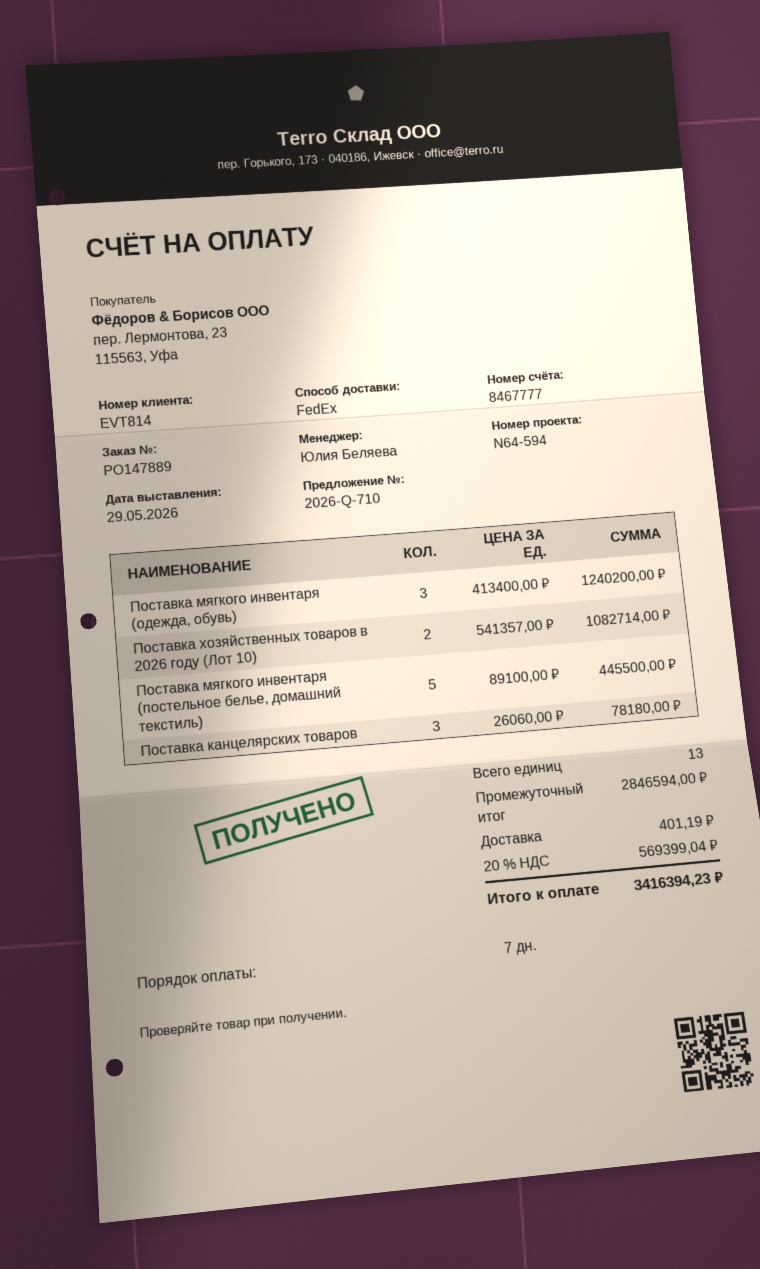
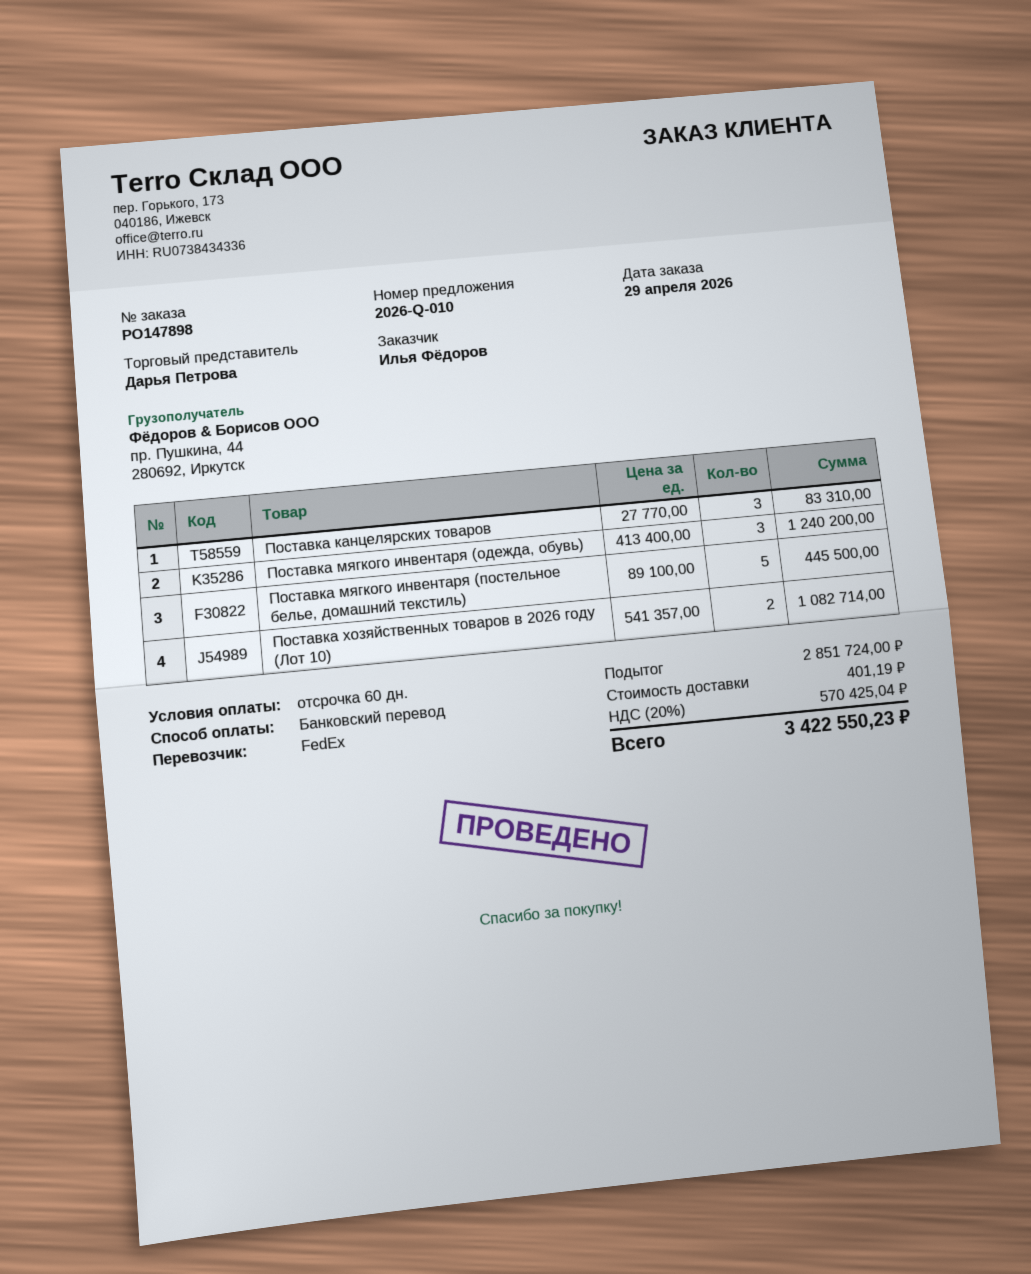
quote number: 2026-Q-710 -> 2026-Q-010
order number: PO147889 -> PO147898
payment terms: 7 days -> 60 days
sales rep: Юлия Беляева -> Дарья Петрова
Поставка канцелярских товаров: 3 x 26060.00 = 78180.00 -> 3 x 27770.00 = 83310.00
subtotal: 2846594.00 -> 2851724.00
tax: 20% = 569399.04 -> 20% = 570425.04
total: 3416394.23 -> 3422550.23

